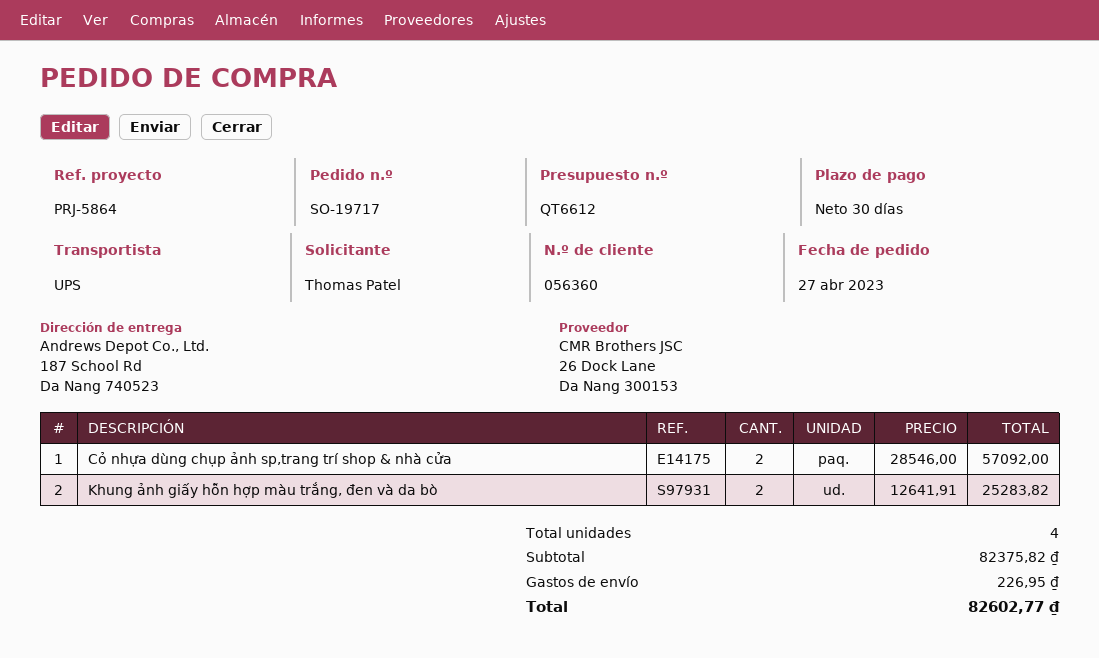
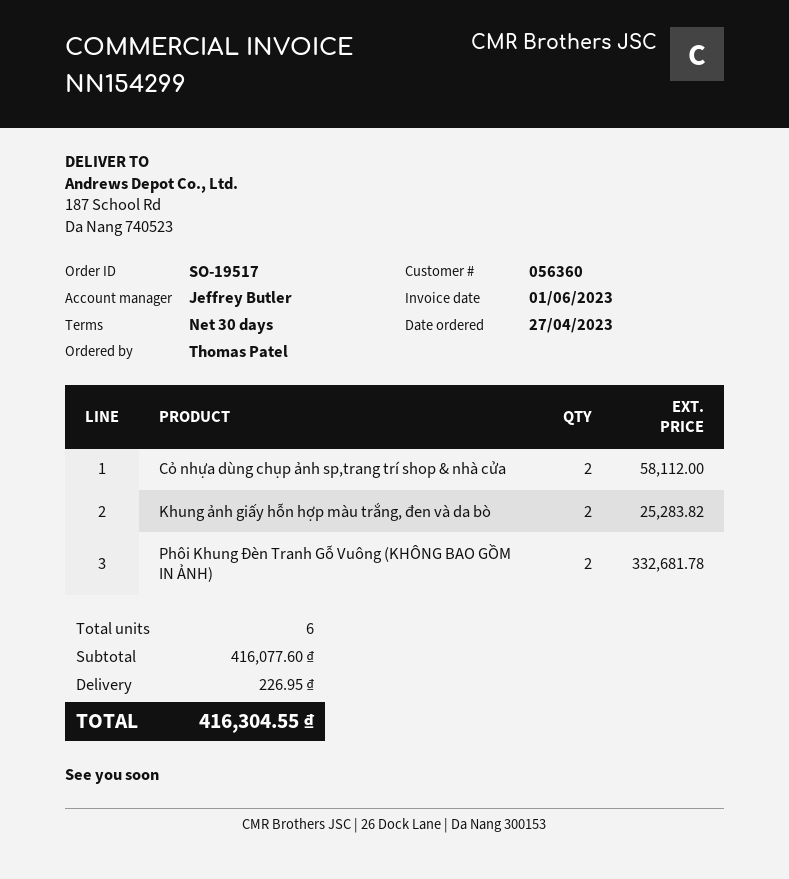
order number: SO-19717 -> SO-19517
Cỏ nhựa dùng chụp ảnh sp,trang trí shop & nhà cửa: 2 for 57092.00 -> 2 for 58112.00
Phôi Khung Đèn Tranh Gỗ Vuông (KHÔNG BAO GỒM IN ẢNH): none -> 2 for 332681.78
total quantity: 4 -> 6
subtotal: 82375.82 -> 416077.60
total: 82602.77 -> 416304.55

